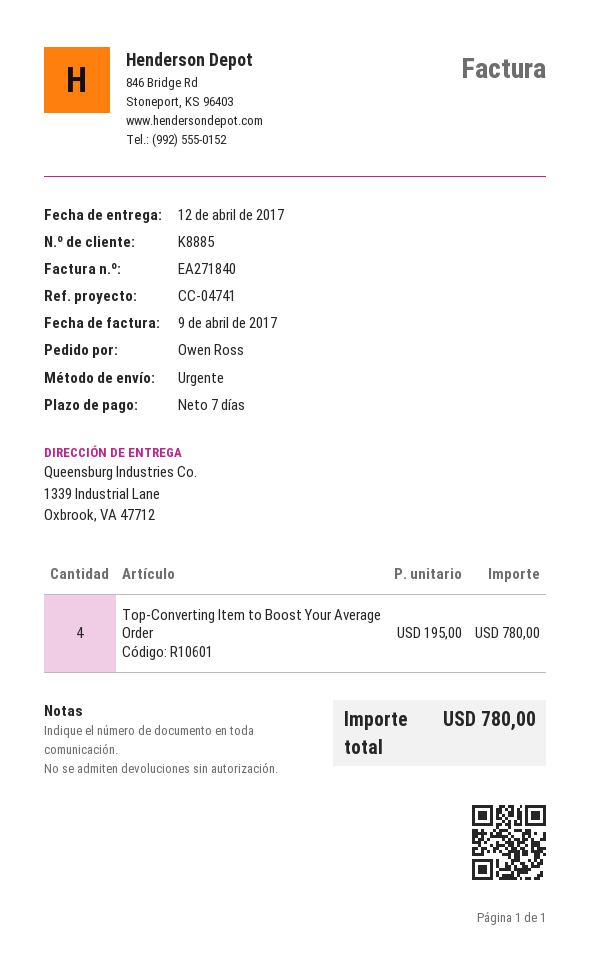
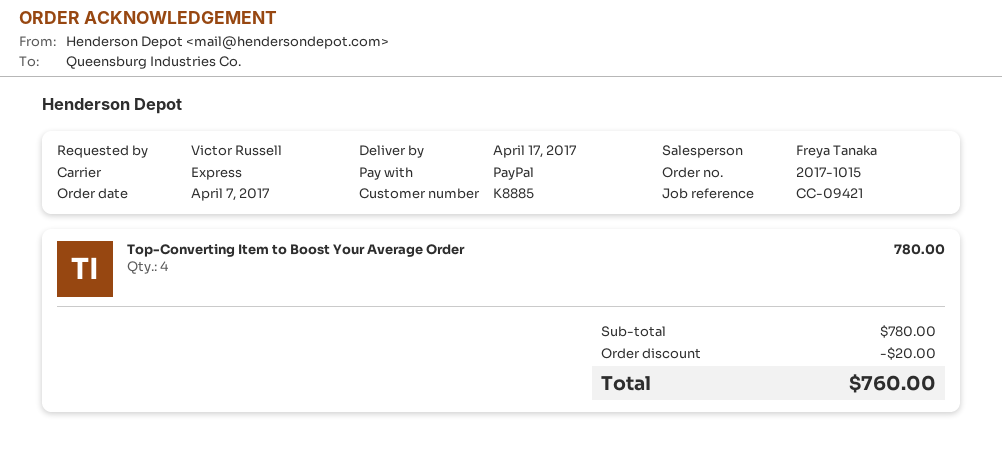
delivery date: 2017-04-12 -> 2017-04-17
reference: CC-04741 -> CC-09421
ordered by: Owen Ross -> Victor Russell
discount: none -> 20.00
total: 780.00 -> 760.00

